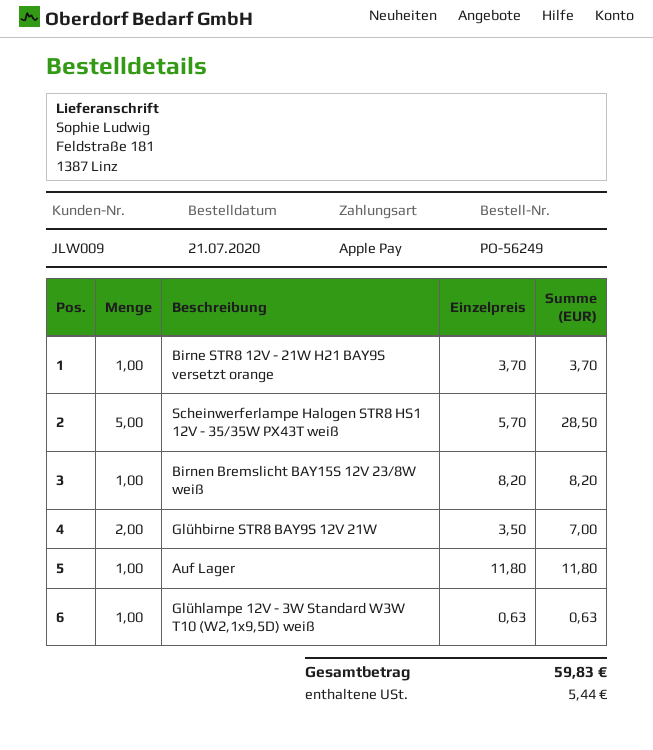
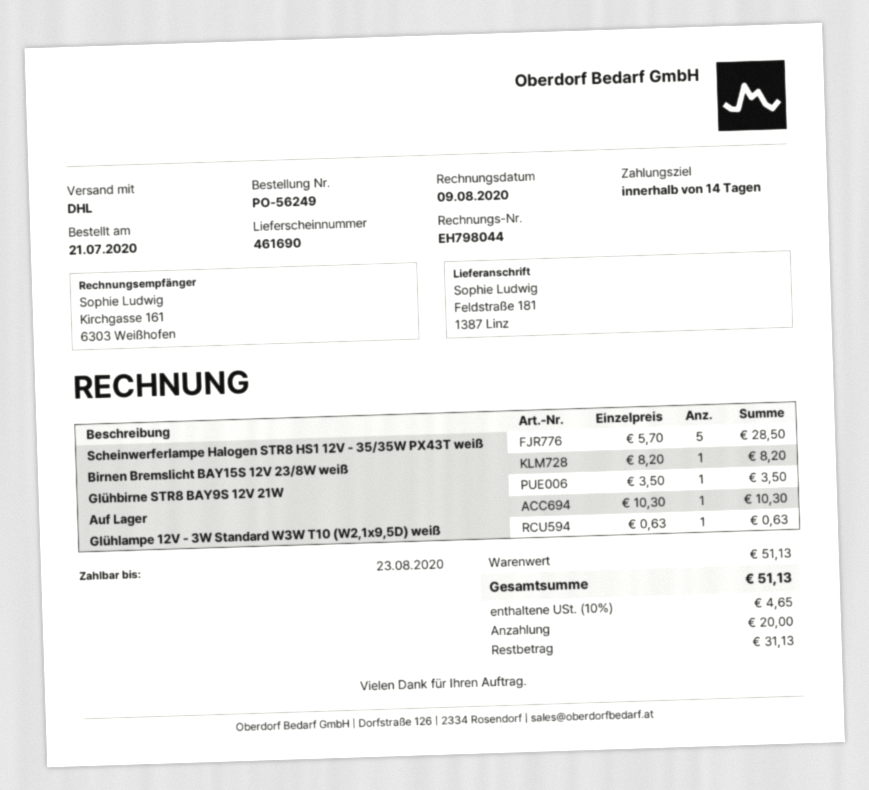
Birne STR8 12V - 21W H21 BAY9S versetzt orange: 1 x 3.70 = 3.70 -> none
Glühbirne STR8 BAY9S 12V 21W: 2 x 3.50 = 7.00 -> 1 x 3.50 = 3.50
Auf Lager: 1 x 11.80 = 11.80 -> 1 x 10.30 = 10.30
tax: 5.44 -> 4.65
total: 59.83 -> 51.13

